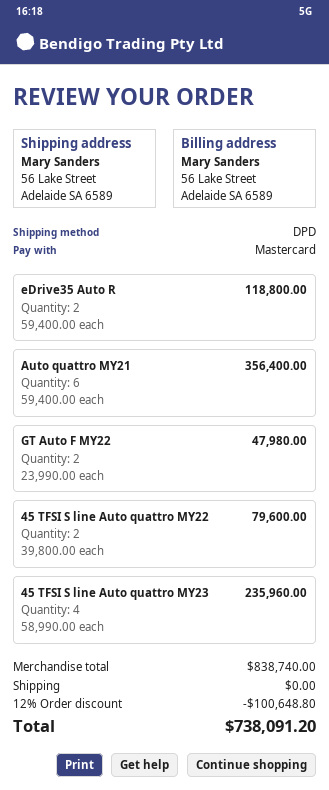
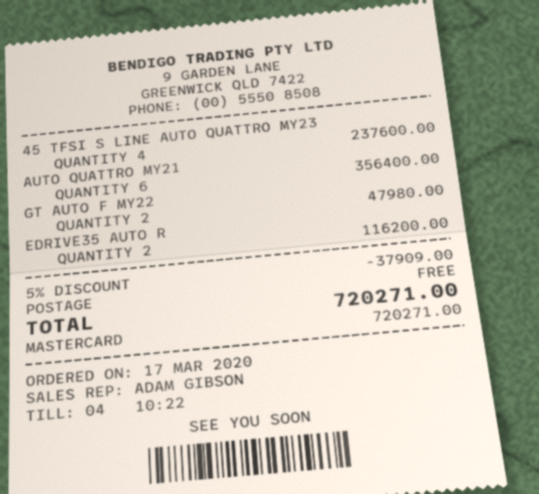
eDrive35 Auto R: 2 for 118800.00 -> 2 for 116200.00
45 TFSI S line Auto quattro MY22: 2 for 79600.00 -> none
45 TFSI S line Auto quattro MY23: 4 for 235960.00 -> 4 for 237600.00
discount: 12% = 100648.80 -> 5% = 37909.00
total: 738091.20 -> 720271.00

